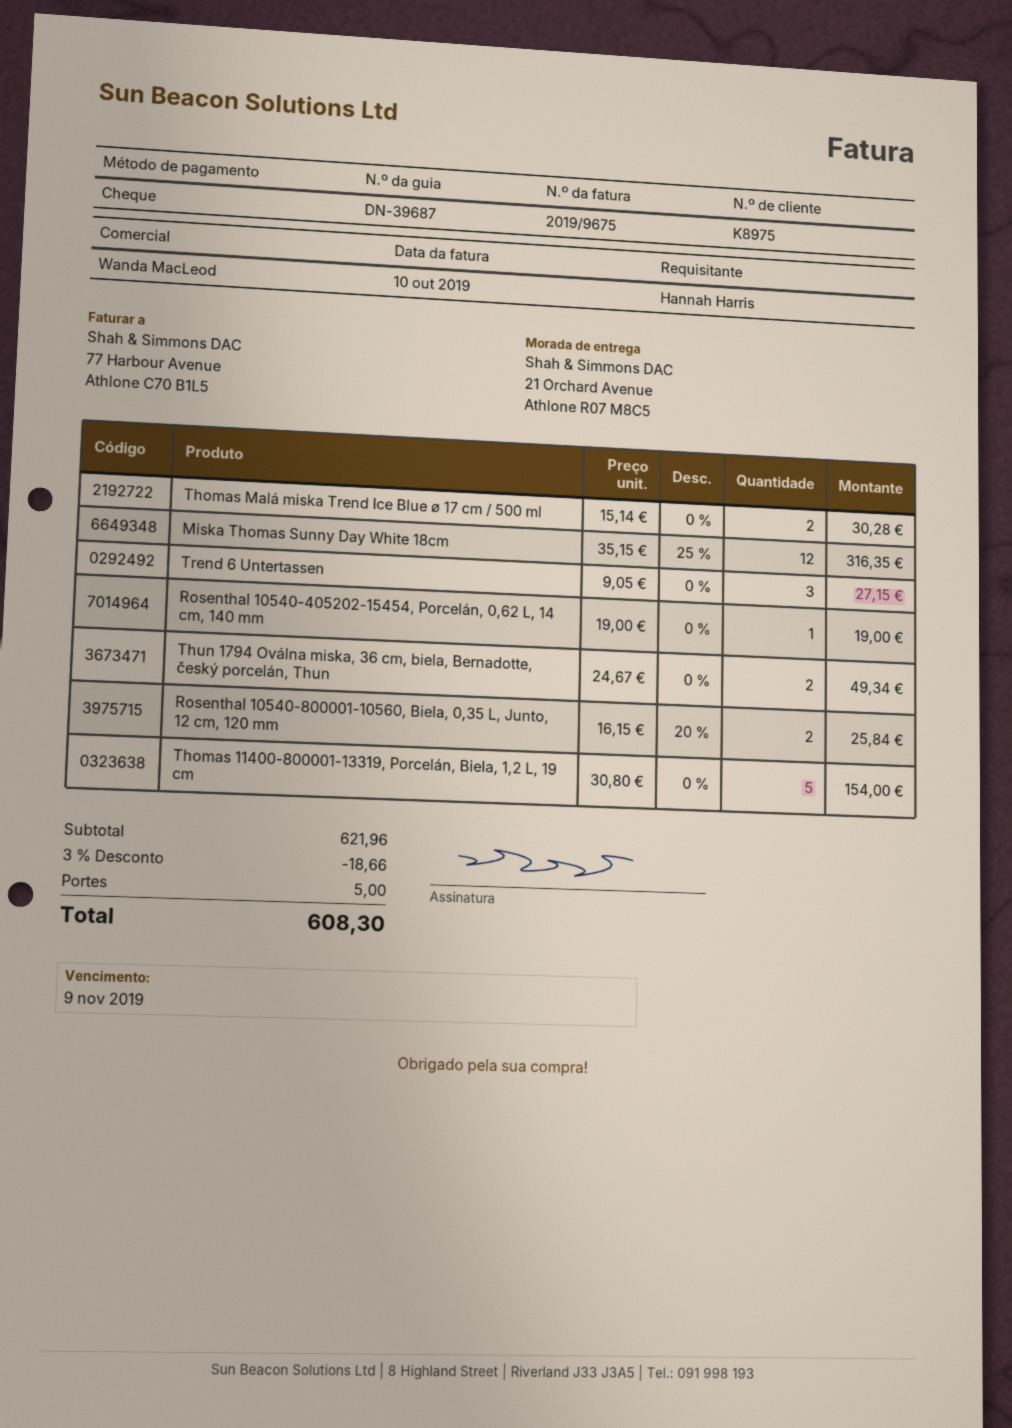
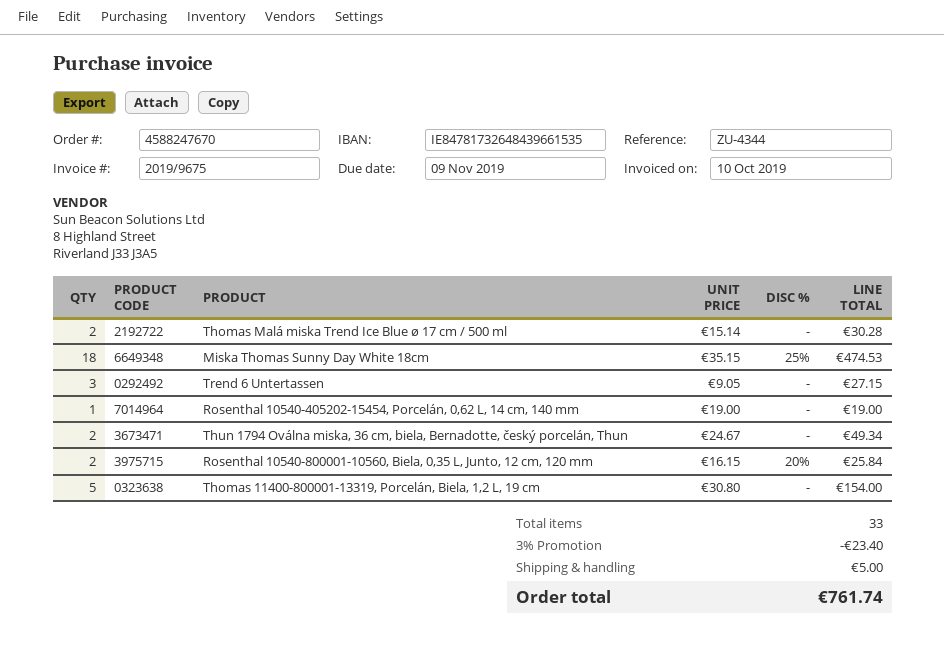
Miska Thomas Sunny Day White 18cm: 12 x 35.15 - 25% = 316.35 -> 18 x 35.15 - 25% = 474.53
discount: 3% = 18.66 -> 3% = 23.40
total: 608.30 -> 761.74

